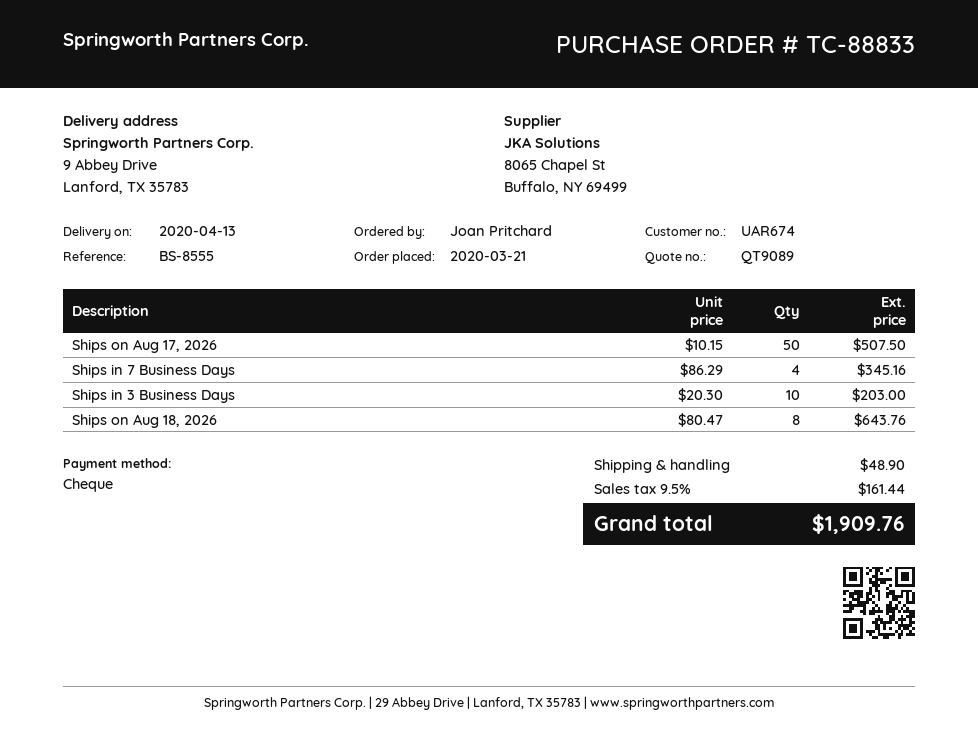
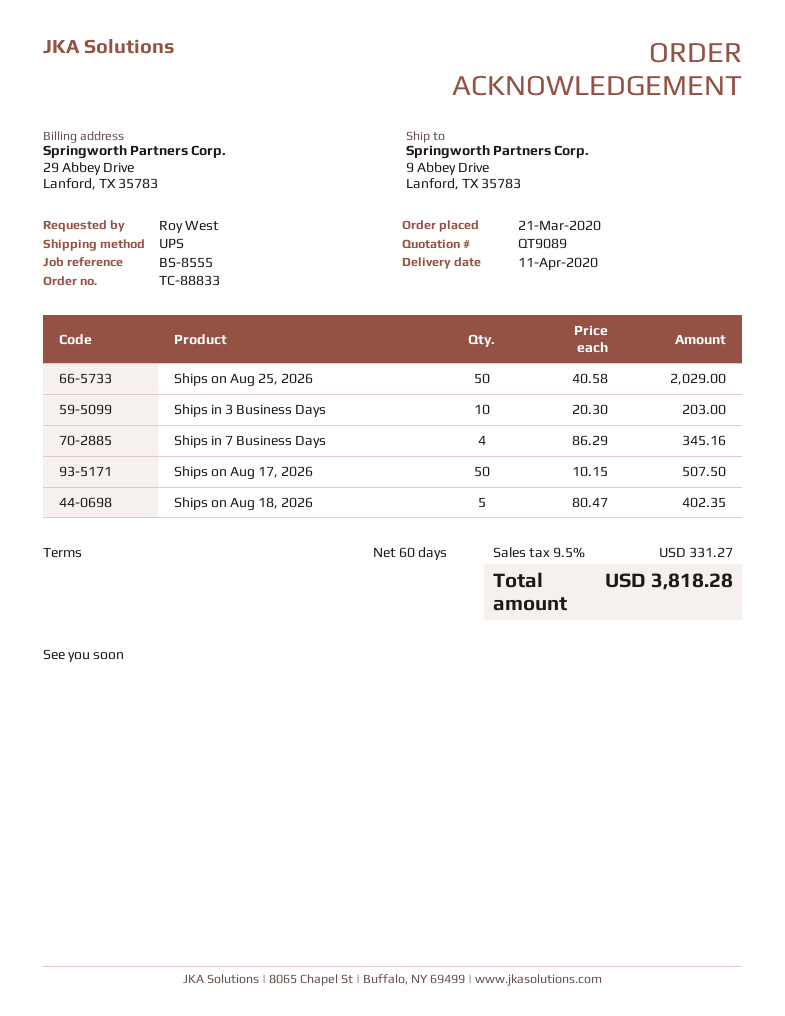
delivery date: 2020-04-13 -> 2020-04-11
ordered by: Joan Pritchard -> Roy West
Ships on Aug 18, 2026: 8 x 80.47 = 643.76 -> 5 x 80.47 = 402.35
Ships on Aug 25, 2026: none -> 50 x 40.58 = 2029.00
shipping: 48.90 -> none
tax: 9.5% = 161.44 -> 9.5% = 331.27
total: 1909.76 -> 3818.28

